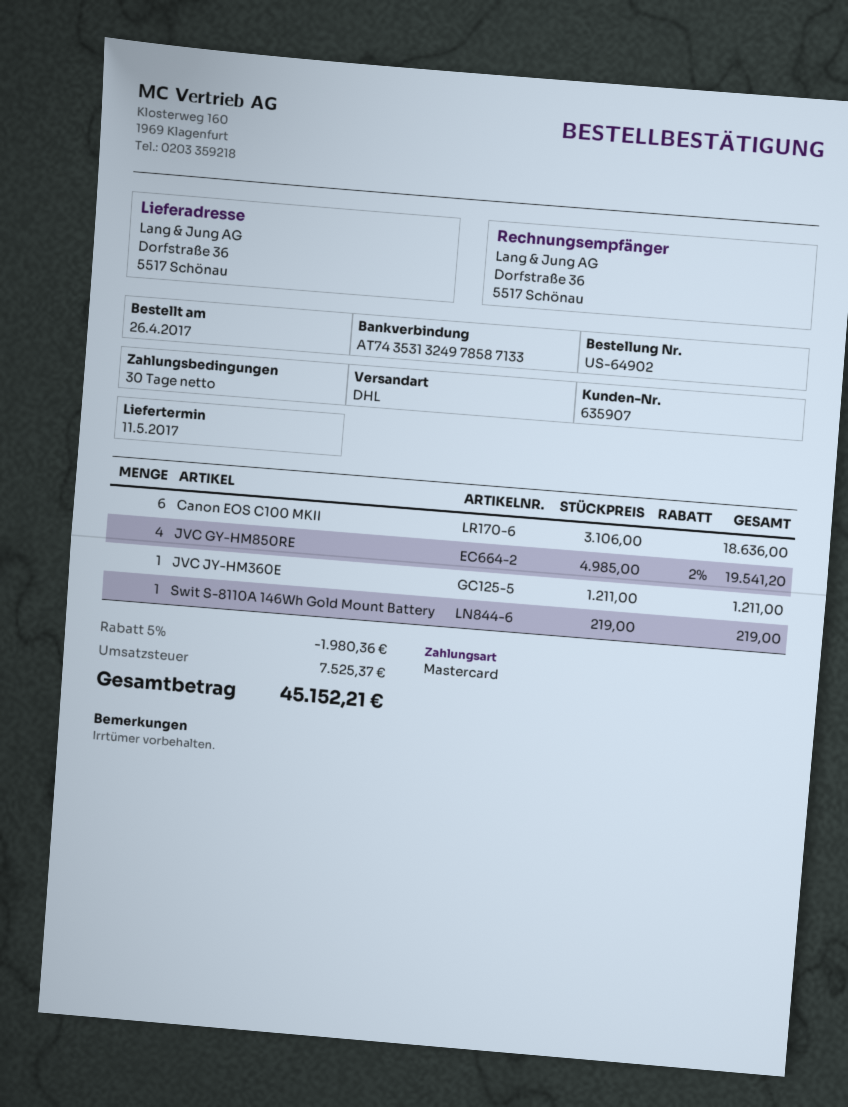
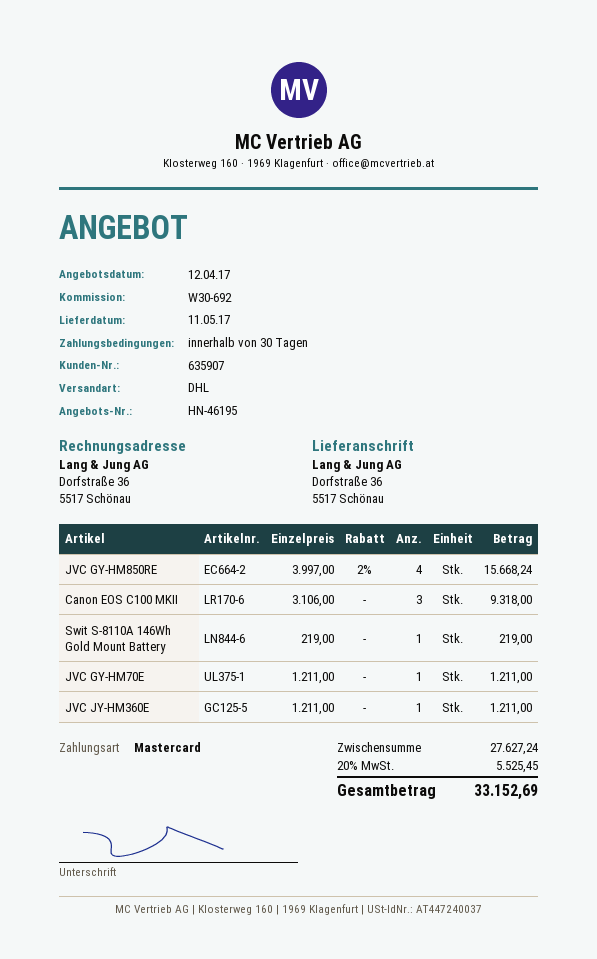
Canon EOS C100 MKII: 6 x 3106.00 = 18636.00 -> 3 x 3106.00 = 9318.00
JVC GY-HM850RE: 4 x 4985.00 - 2% = 19541.20 -> 4 x 3997.00 - 2% = 15668.24
JVC GY-HM70E: none -> 1 x 1211.00 = 1211.00
discount: 5% = 1980.36 -> none
tax: 7525.37 -> 5525.45
total: 45152.21 -> 33152.69

